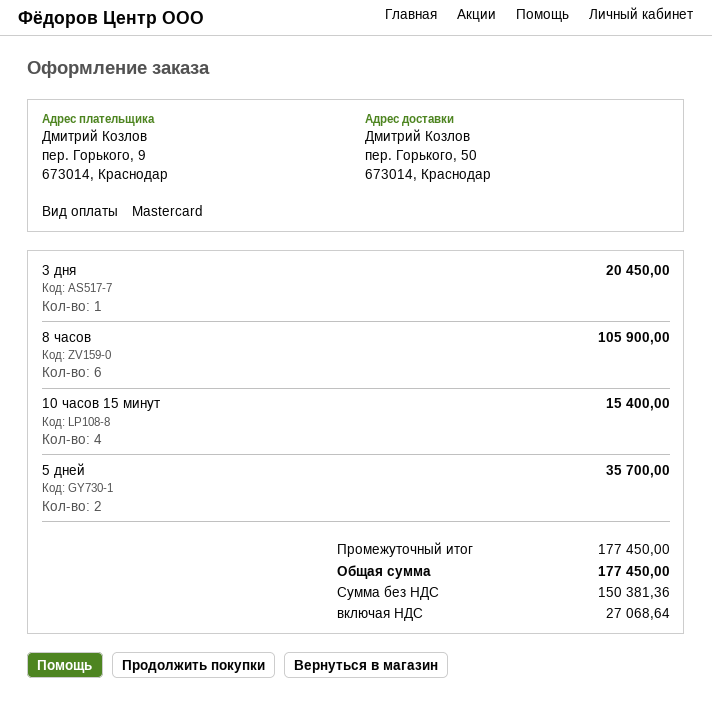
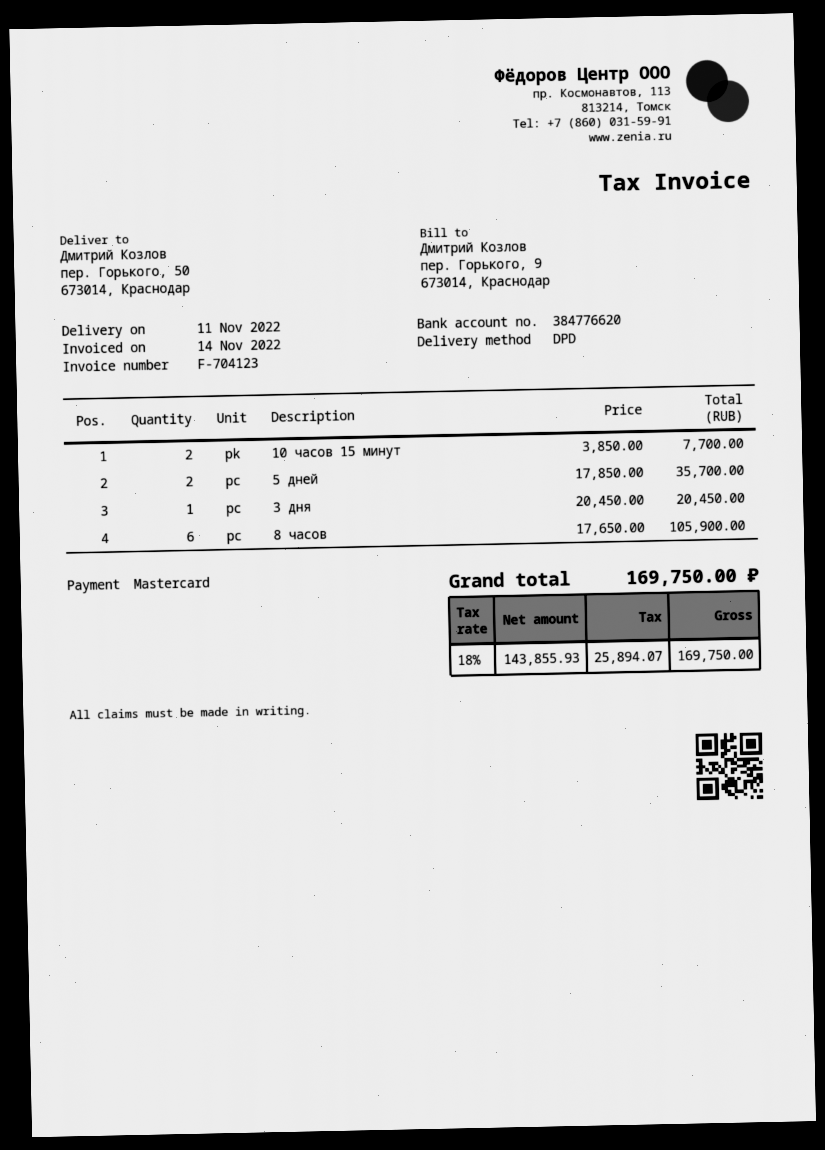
10 часов 15 минут: 4 for 15400.00 -> 2 for 7700.00
net: 150381.36 -> 143855.93
tax: 27068.64 -> 25894.07
total: 177450.00 -> 169750.00

